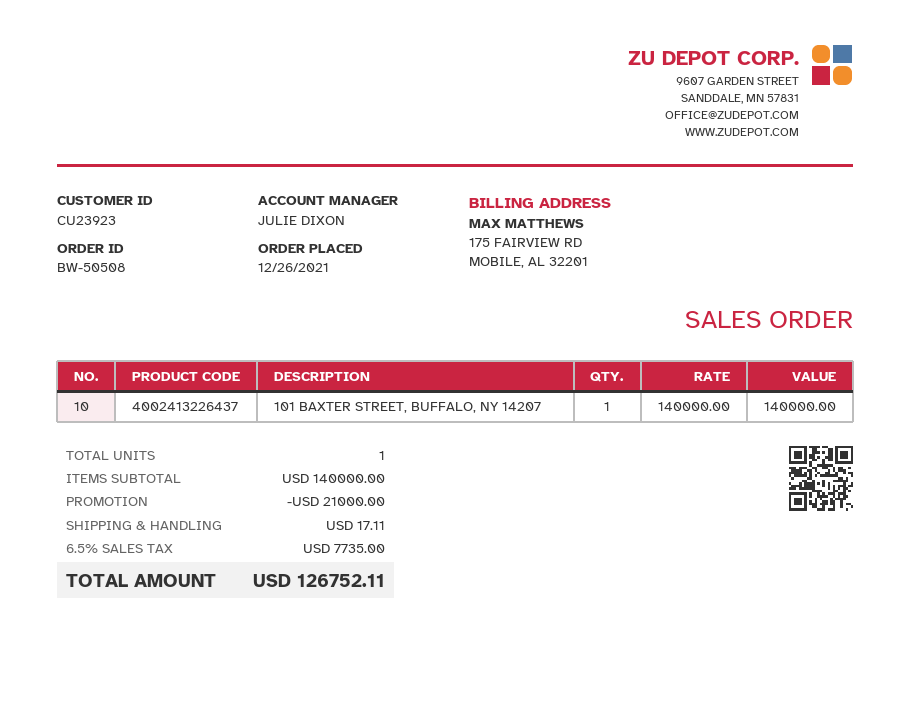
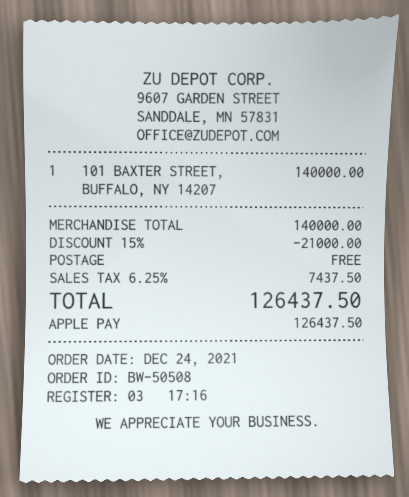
order date: 2021-12-26 -> 2021-12-24
shipping: 17.11 -> 0.00
tax: 6.5% = 7735.00 -> 6.25% = 7437.50
total: 126752.11 -> 126437.50

